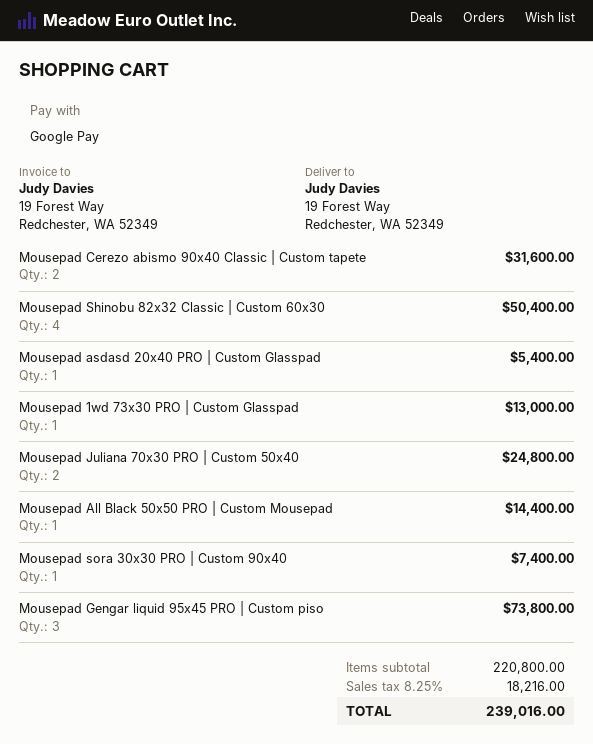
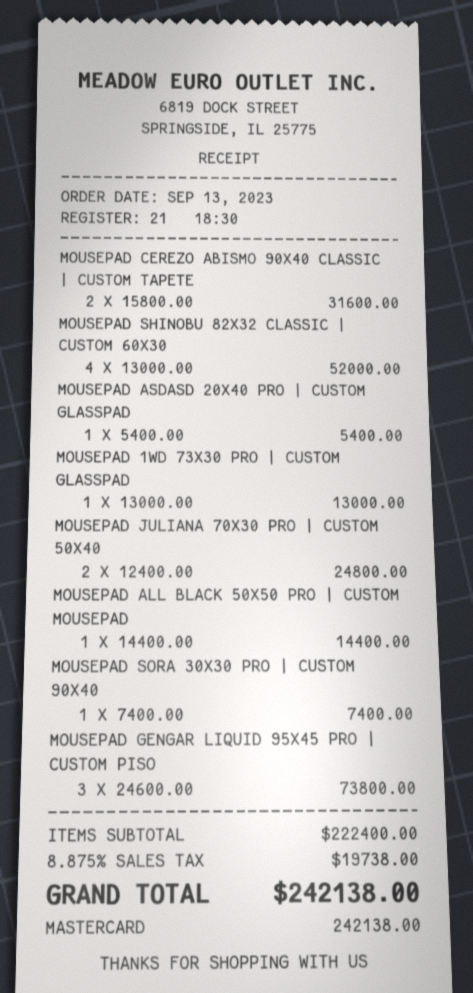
payment method: Google Pay -> Mastercard
Mousepad Shinobu 82x32 Classic | Custom 60x30: 4 for 50400.00 -> 4 for 52000.00
subtotal: 220800.00 -> 222400.00
tax: 8.25% = 18216.00 -> 8.875% = 19738.00
total: 239016.00 -> 242138.00

